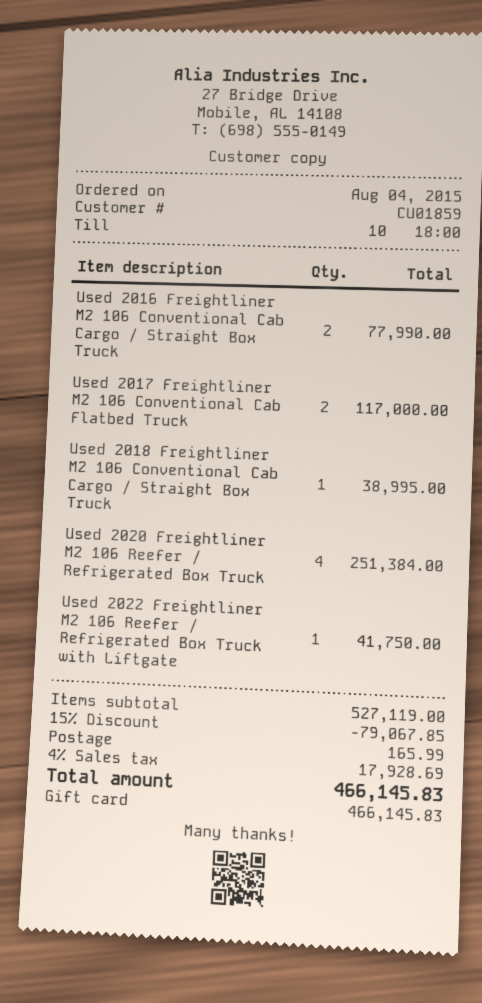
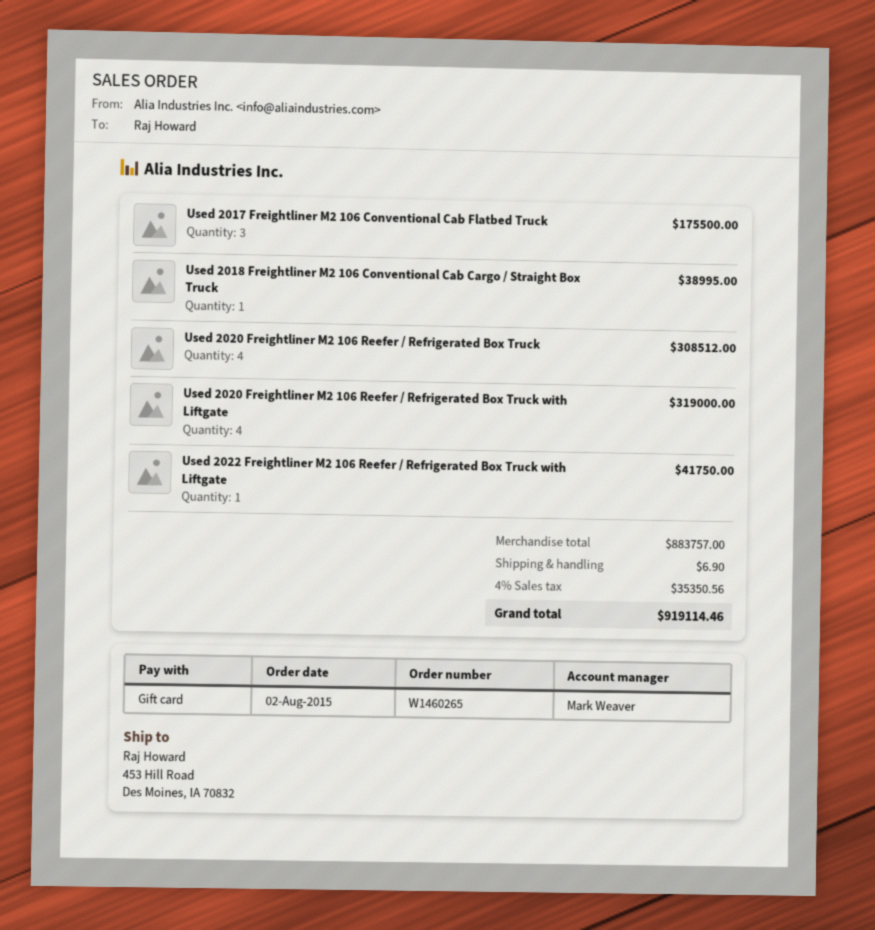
order date: 2015-08-04 -> 2015-08-02
Used 2016 Freightliner M2 106 Conventional Cab Cargo / Straight Box Truck: 2 for 77990.00 -> none
Used 2017 Freightliner M2 106 Conventional Cab Flatbed Truck: 2 for 117000.00 -> 3 for 175500.00
Used 2020 Freightliner M2 106 Reefer / Refrigerated Box Truck: 4 for 251384.00 -> 4 for 308512.00
Used 2020 Freightliner M2 106 Reefer / Refrigerated Box Truck with Liftgate: none -> 4 for 319000.00
subtotal: 527119.00 -> 883757.00
discount: 15% = 79067.85 -> none
shipping: 165.99 -> 6.90
tax: 4% = 17928.69 -> 4% = 35350.56
total: 466145.83 -> 919114.46

